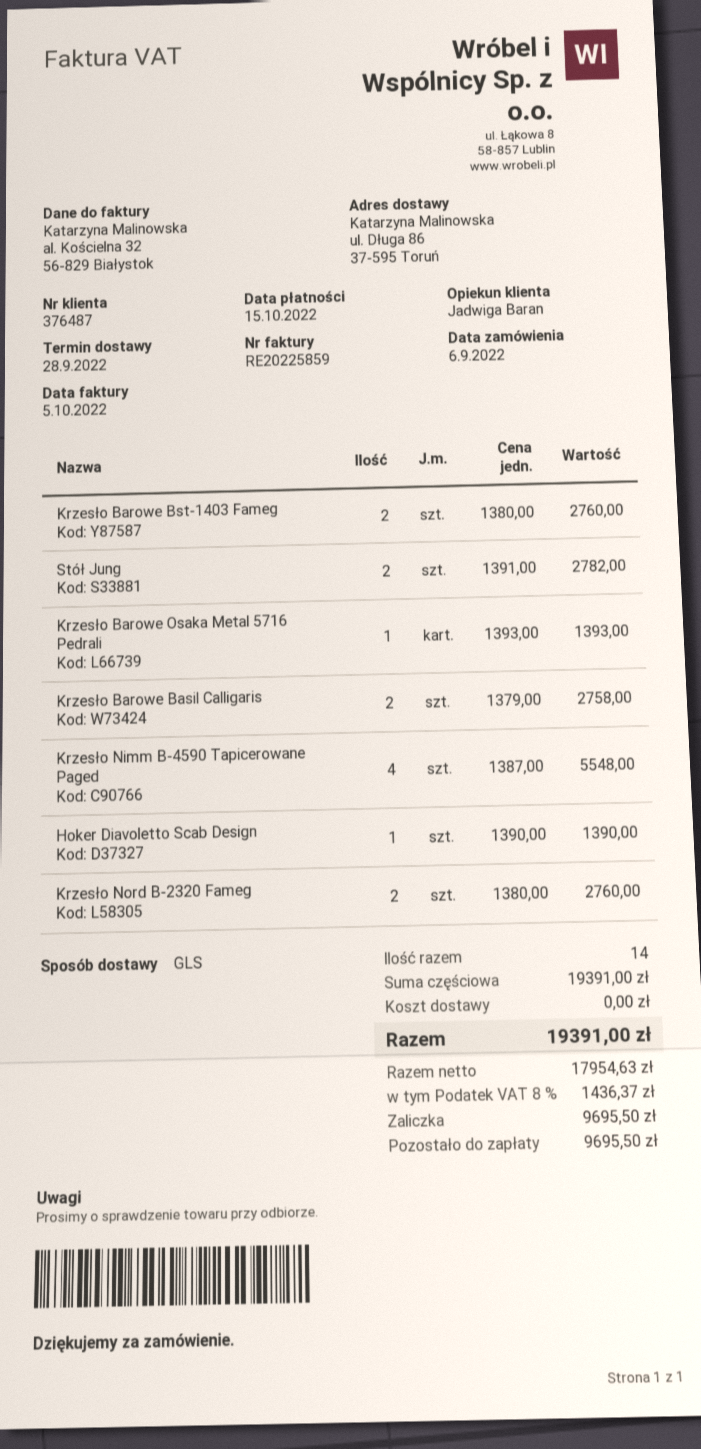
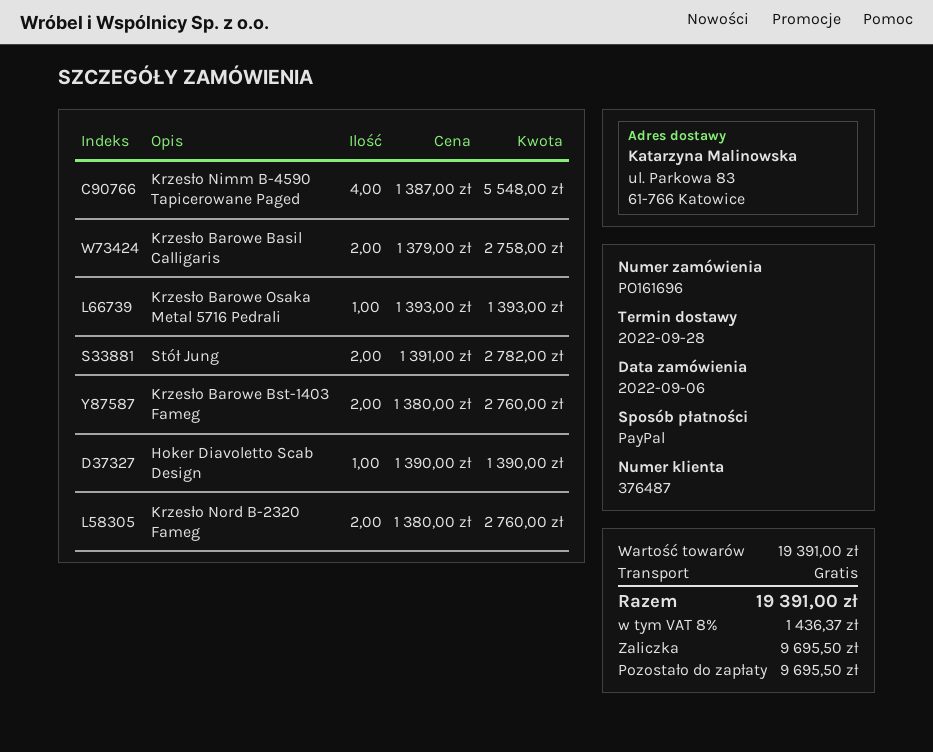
ship to: ul. Długa 86, 37-595 Toruń -> ul. Parkowa 83, 61-766 Katowice

